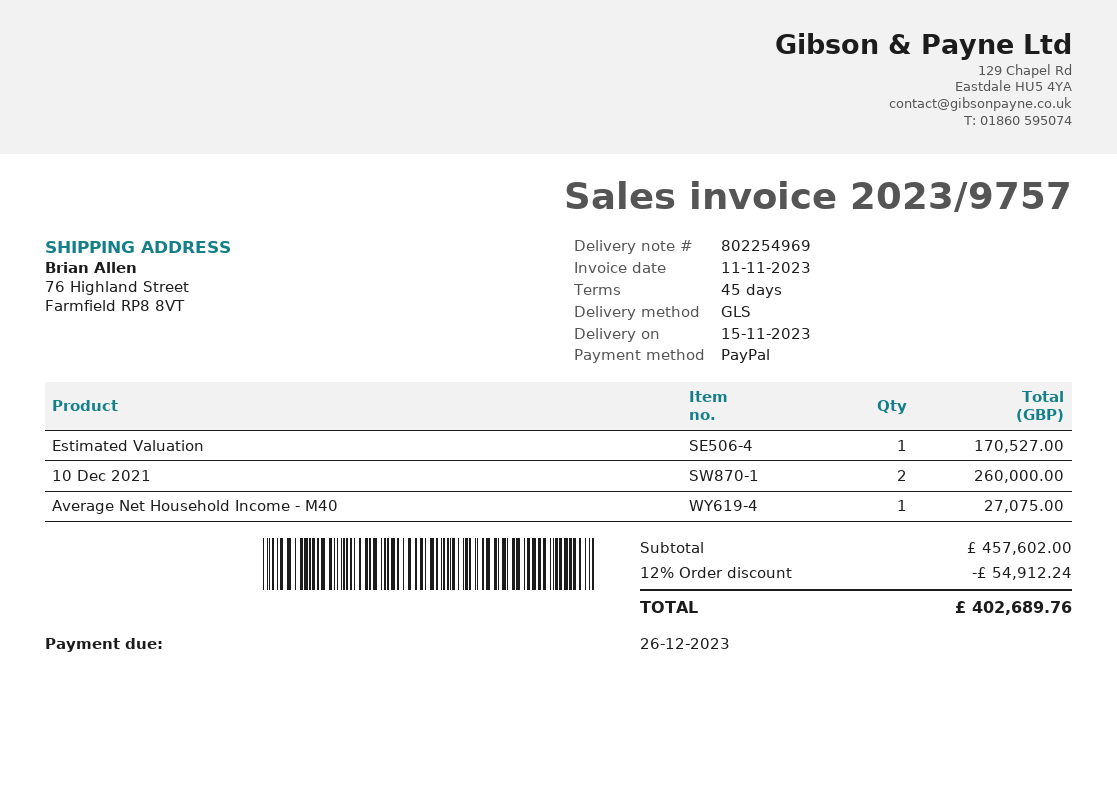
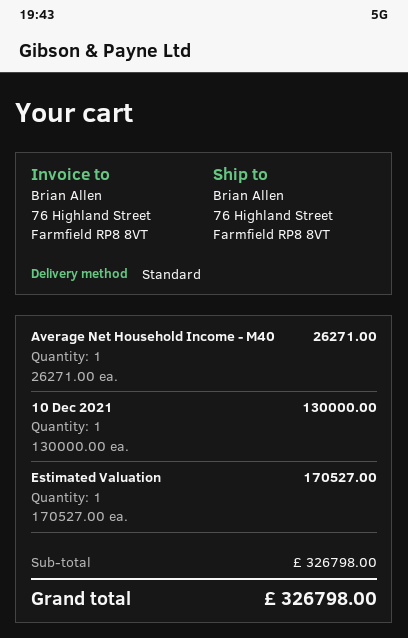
shipping method: GLS -> standard
10 Dec 2021: 2 for 260000.00 -> 1 for 130000.00
Average Net Household Income - M40: 1 for 27075.00 -> 1 for 26271.00
subtotal: 457602.00 -> 326798.00
discount: 12% = 54912.24 -> none
total: 402689.76 -> 326798.00

